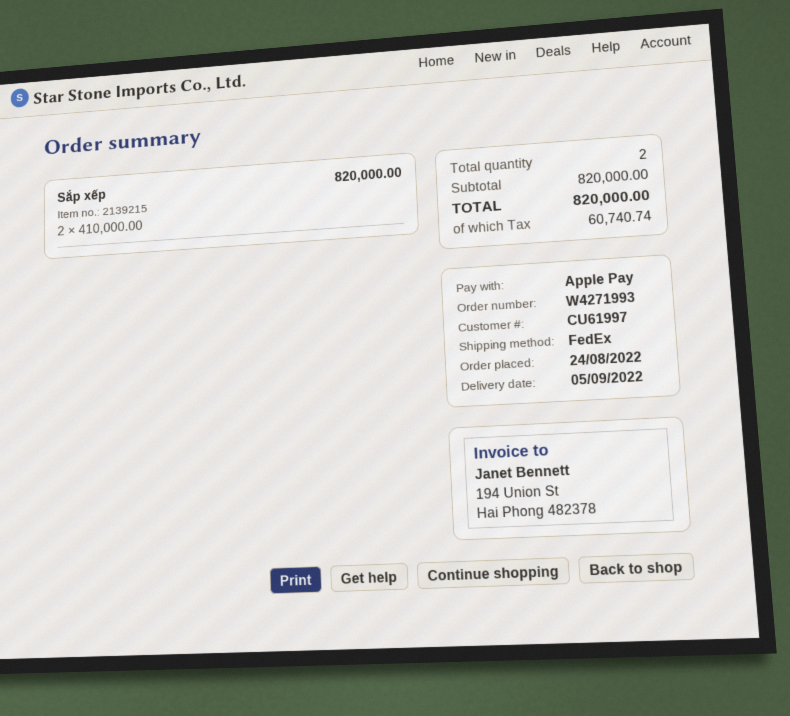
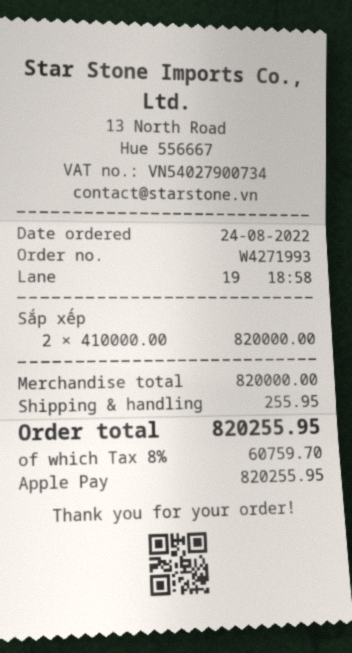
shipping: none -> 255.95
tax: 60740.74 -> 60759.70
total: 820000.00 -> 820255.95

